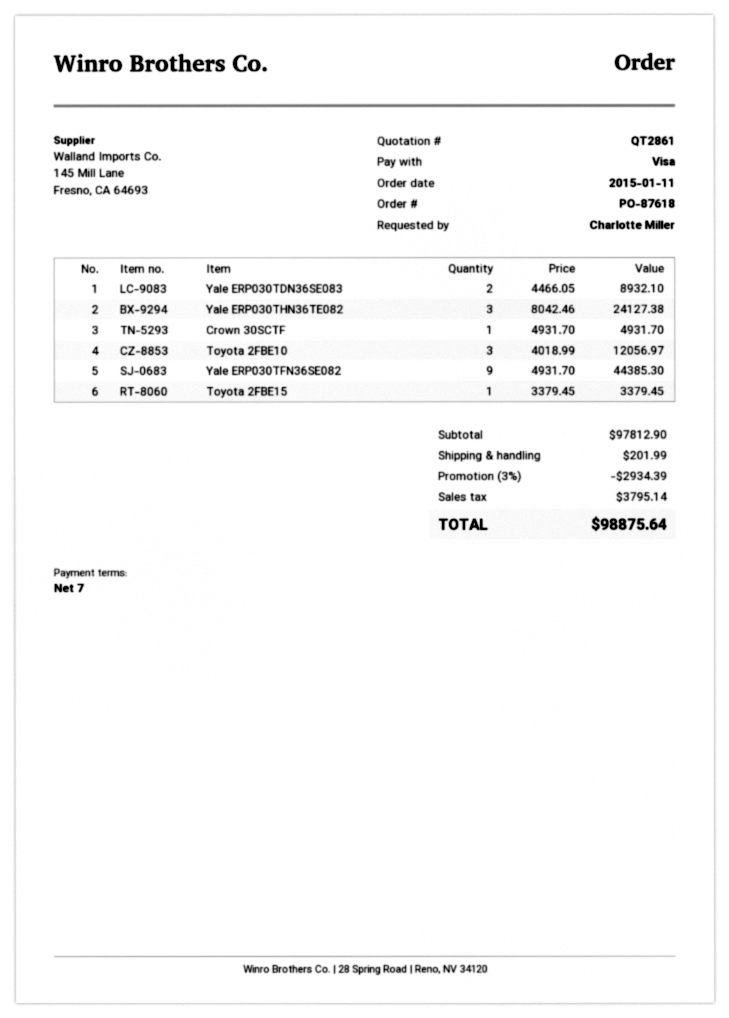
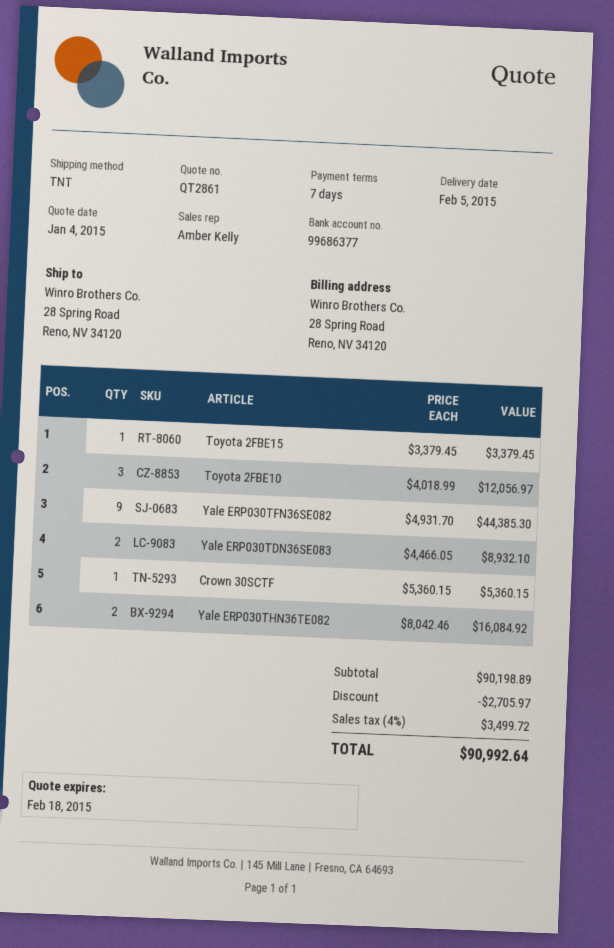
Yale ERP030THN36TE082: 3 x 8042.46 = 24127.38 -> 2 x 8042.46 = 16084.92
Crown 30SCTF: 1 x 4931.70 = 4931.70 -> 1 x 5360.15 = 5360.15
subtotal: 97812.90 -> 90198.89
discount: 2934.39 -> 2705.97
shipping: 201.99 -> none
tax: 3795.14 -> 3499.72
total: 98875.64 -> 90992.64

